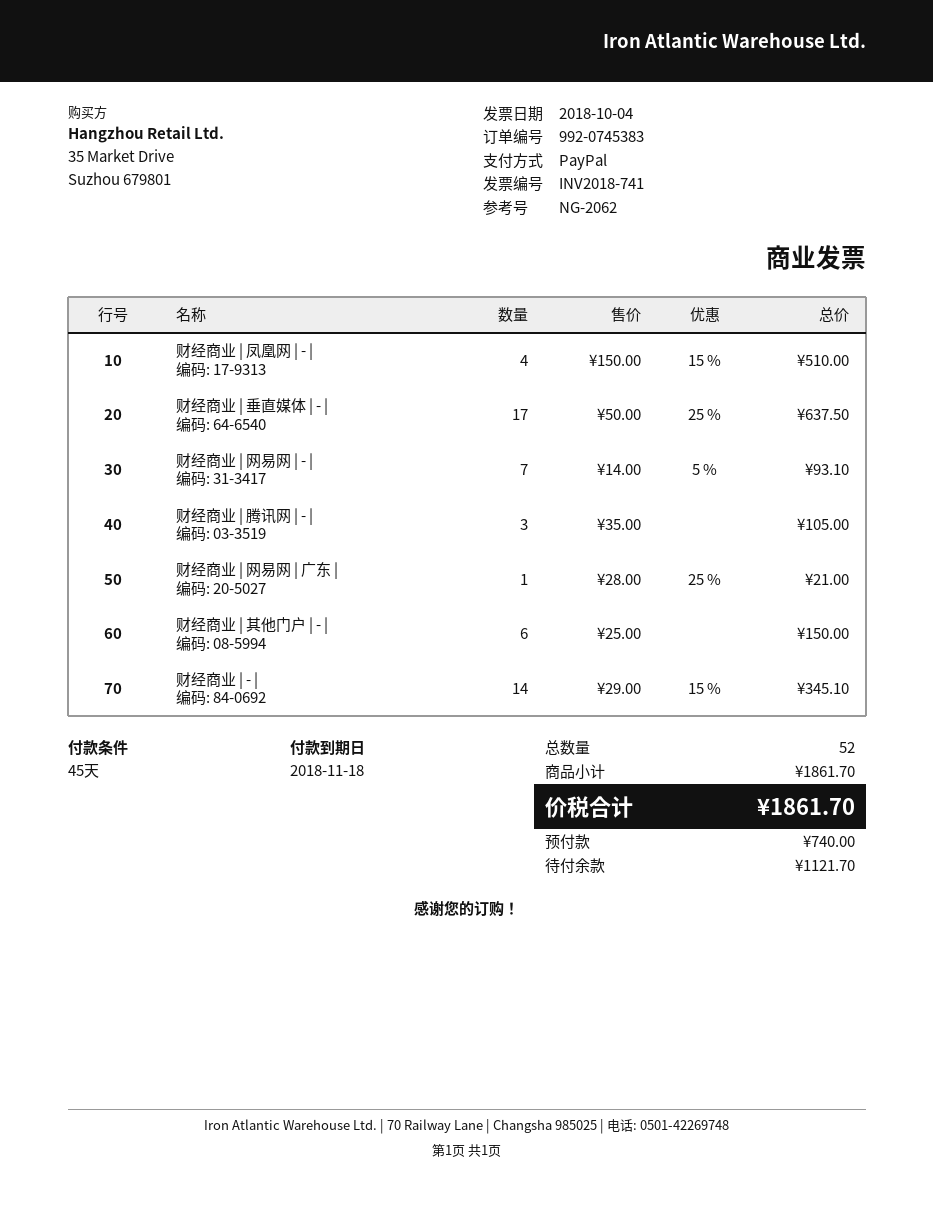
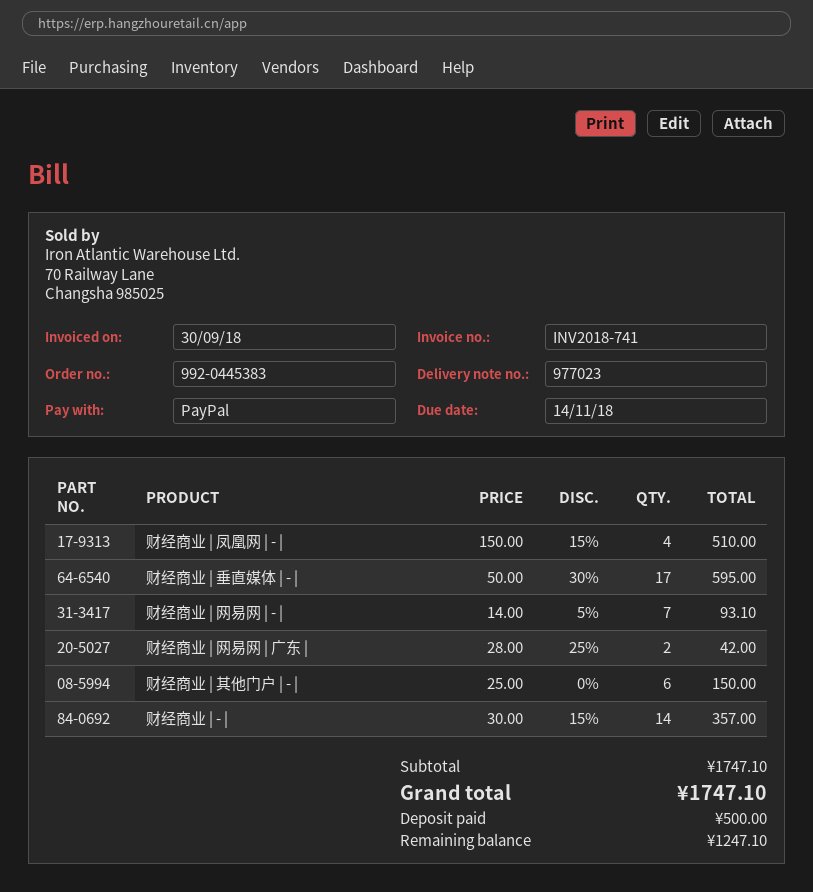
order number: 992-0745383 -> 992-0445383
invoice date: 2018-10-04 -> 2018-09-30
due date: 2018-11-18 -> 2018-11-14
财经商业 | 垂直媒体 | - |: 17 x 50.00 - 25% = 637.50 -> 17 x 50.00 - 30% = 595.00
财经商业 | 腾讯网 | - |: 3 x 35.00 = 105.00 -> none
财经商业 | 网易网 | 广东 |: 1 x 28.00 - 25% = 21.00 -> 2 x 28.00 - 25% = 42.00
财经商业 | - |: 14 x 29.00 - 15% = 345.10 -> 14 x 30.00 - 15% = 357.00
subtotal: 1861.70 -> 1747.10
total: 1861.70 -> 1747.10
deposit: 740.00 -> 500.00
balance: 1121.70 -> 1247.10

